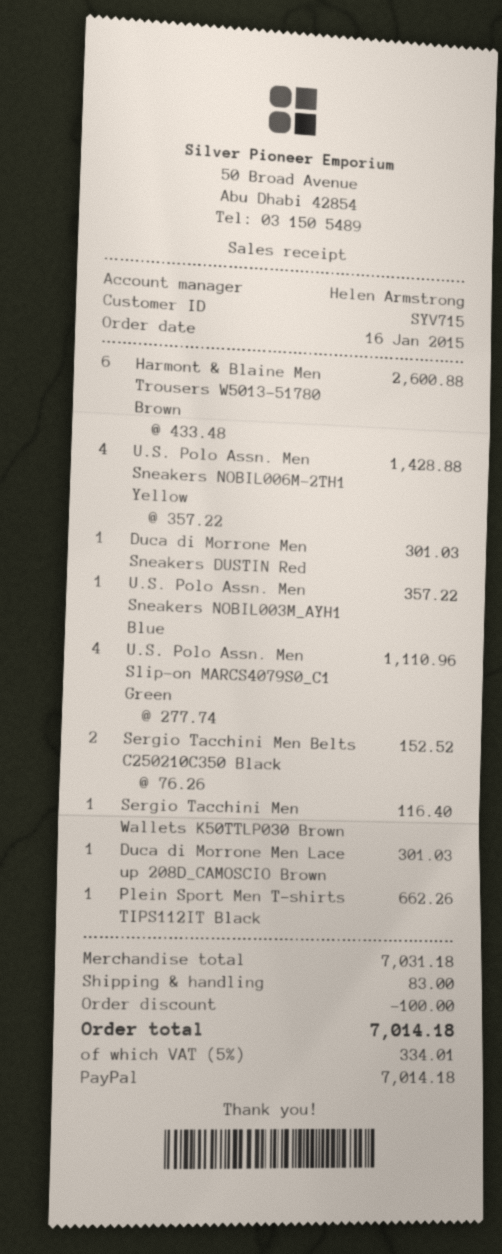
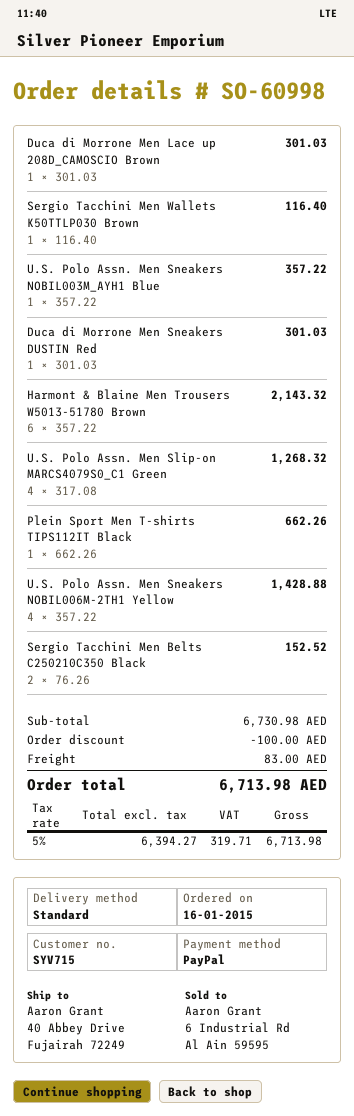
Harmont & Blaine Men Trousers W5013-51780 Brown: 6 x 433.48 = 2600.88 -> 6 x 357.22 = 2143.32
U.S. Polo Assn. Men Slip-on MARCS4079S0_C1 Green: 4 x 277.74 = 1110.96 -> 4 x 317.08 = 1268.32
subtotal: 7031.18 -> 6730.98
tax: 5% = 334.01 -> 5% = 319.71
total: 7014.18 -> 6713.98

